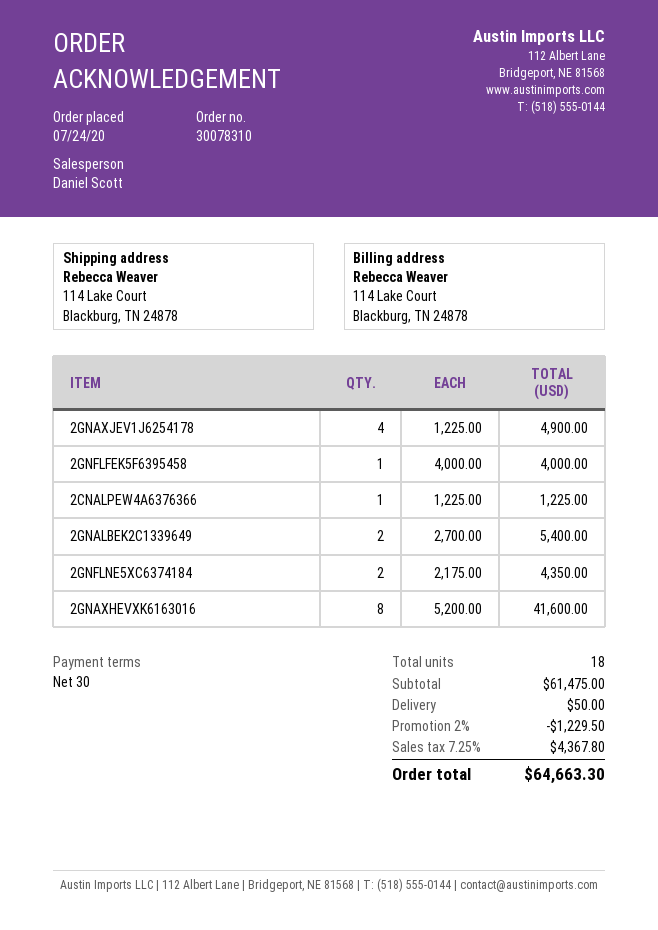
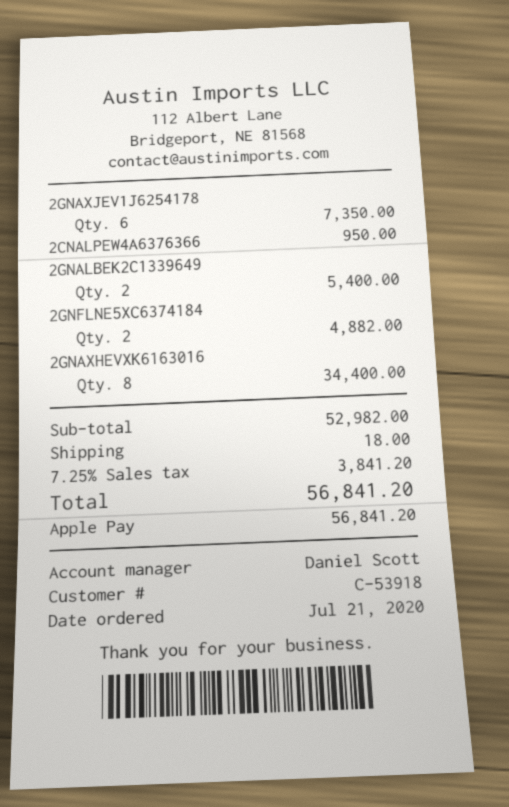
order date: 2020-07-24 -> 2020-07-21
2GNAXJEV1J6254178: 4 for 4900.00 -> 6 for 7350.00
2GNFLFEK5F6395458: 1 for 4000.00 -> none
2CNALPEW4A6376366: 1 for 1225.00 -> 1 for 950.00
2GNFLNE5XC6374184: 2 for 4350.00 -> 2 for 4882.00
2GNAXHEVXK6163016: 8 for 41600.00 -> 8 for 34400.00
subtotal: 61475.00 -> 52982.00
discount: 2% = 1229.50 -> none
shipping: 50.00 -> 18.00
tax: 7.25% = 4367.80 -> 7.25% = 3841.20
total: 64663.30 -> 56841.20

